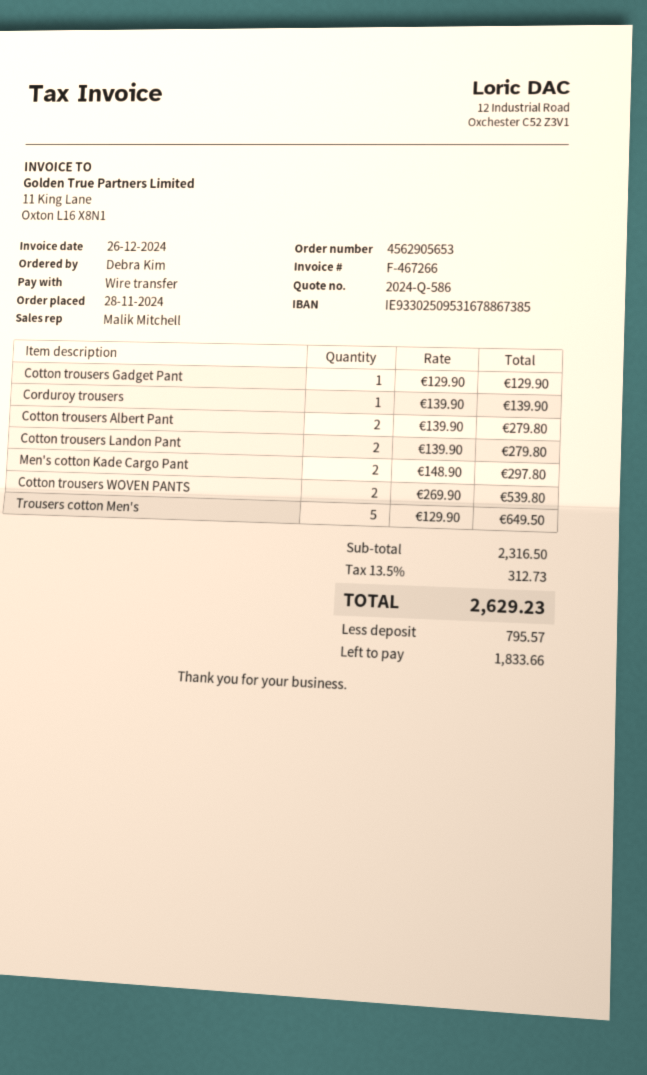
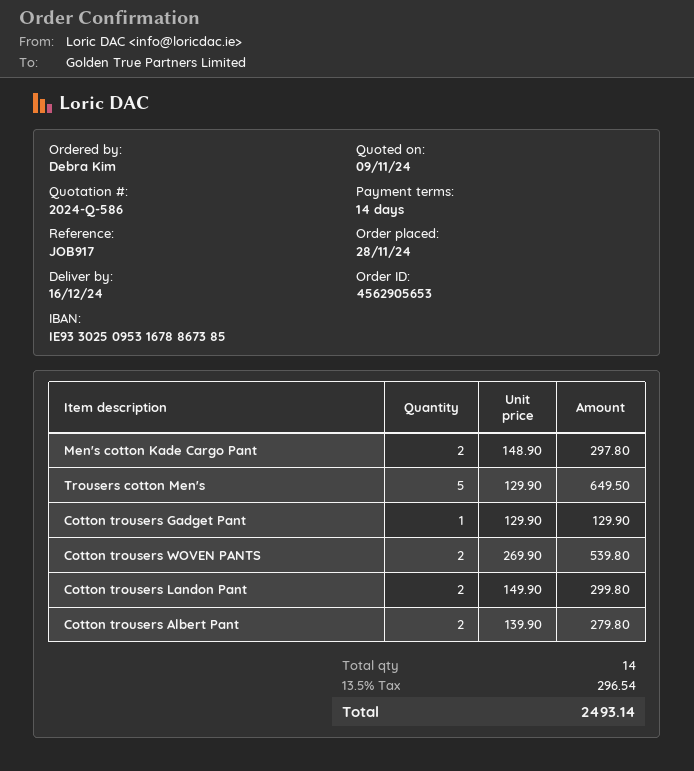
Corduroy trousers: 1 x 139.90 = 139.90 -> none
Cotton trousers Landon Pant: 2 x 139.90 = 279.80 -> 2 x 149.90 = 299.80
tax: 13.5% = 312.73 -> 13.5% = 296.54
total: 2629.23 -> 2493.14

